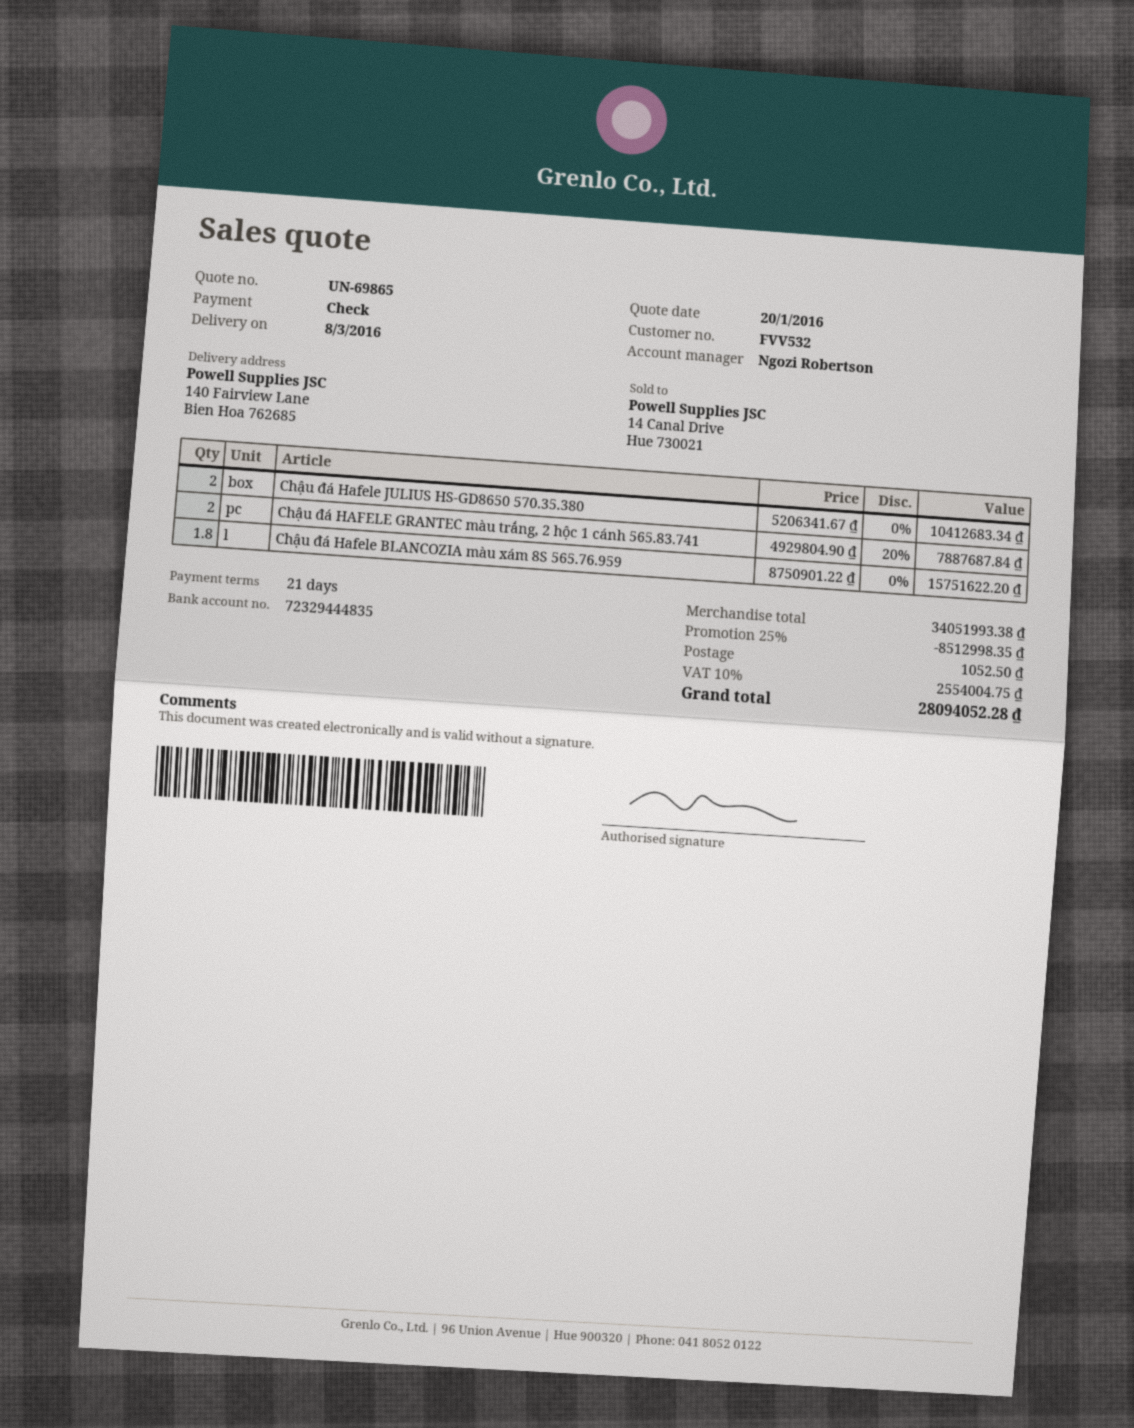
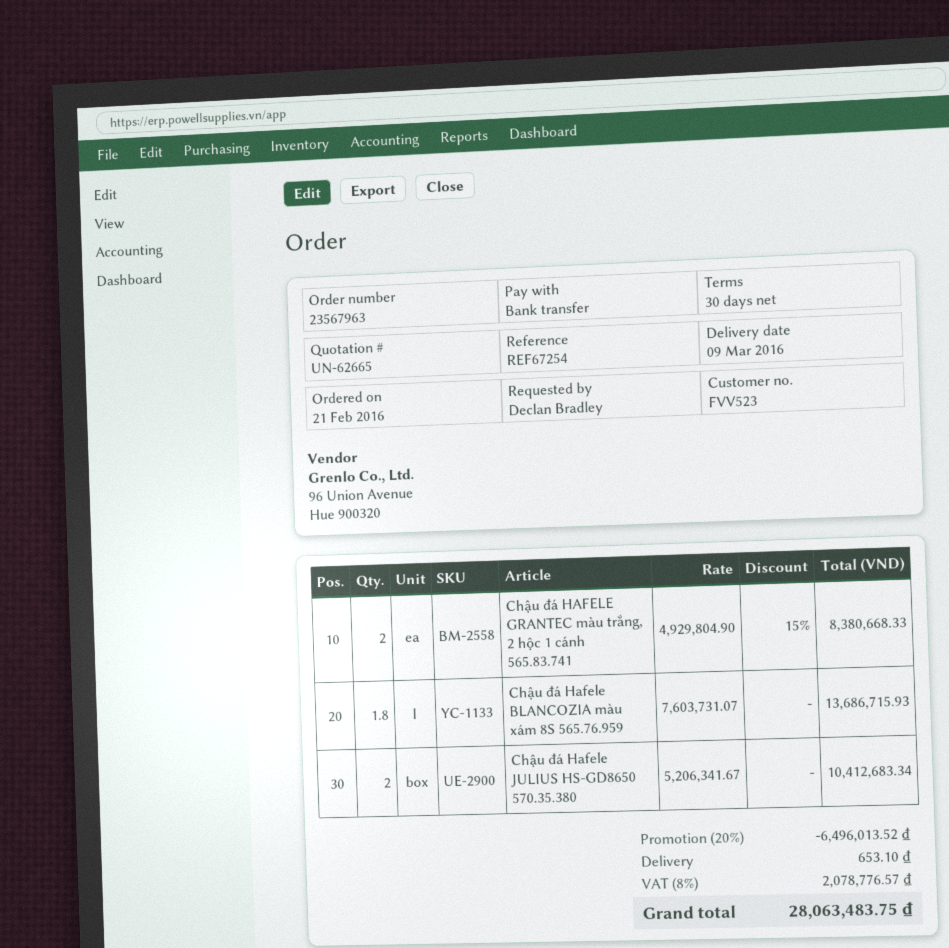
quote number: UN-69865 -> UN-62665
delivery date: 2016-03-08 -> 2016-03-09
payment terms: 21 days -> 30 days
customer number: FVV532 -> FVV523
payment method: cheque -> bank transfer
Chậu đá HAFELE GRANTEC màu trắng, 2 hộc 1 cánh 565.83.741: 2 x 4929804.90 - 20% = 7887687.84 -> 2 x 4929804.90 - 15% = 8380668.33
Chậu đá Hafele BLANCOZIA màu xám 8S 565.76.959: 1.8 x 8750901.22 = 15751622.20 -> 1.8 x 7603731.07 = 13686715.93
discount: 25% = 8512998.35 -> 20% = 6496013.52
shipping: 1052.50 -> 653.10
tax: 10% = 2554004.75 -> 8% = 2078776.57
total: 28094052.28 -> 28063483.75

